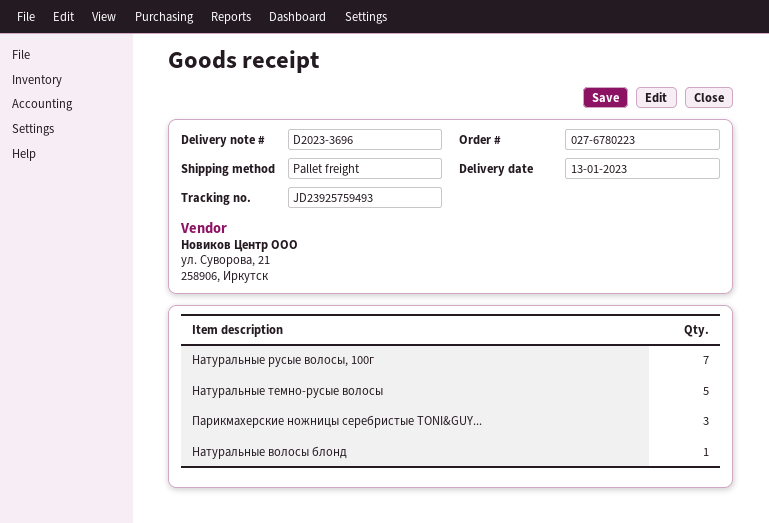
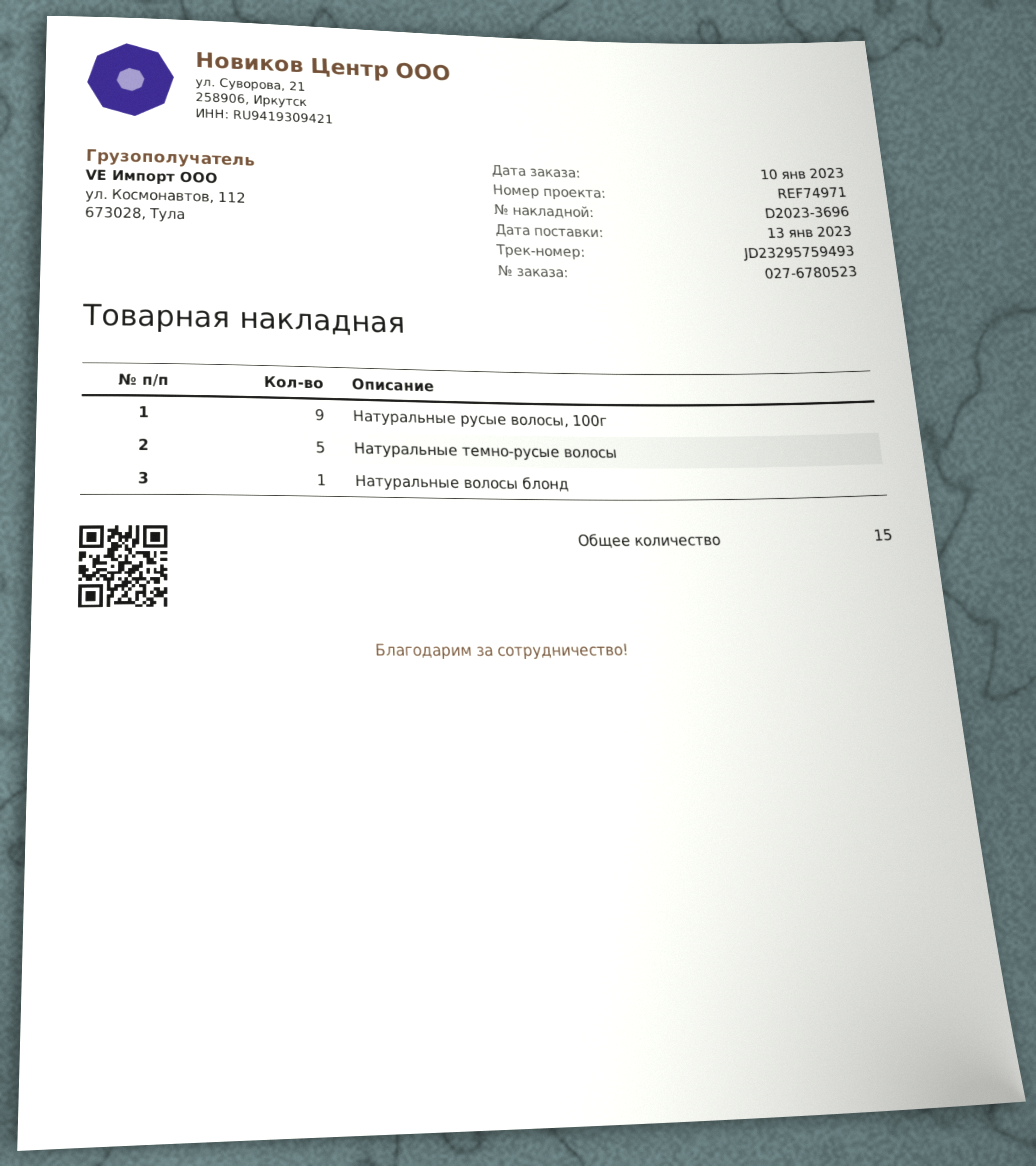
order number: 027-6780223 -> 027-6780523
tracking number: JD23925759493 -> JD23295759493
Натуральные русые волосы, 100г: 7 -> 9
Парикмахерские ножницы серебристые TONI&GUY...: 3 -> none

